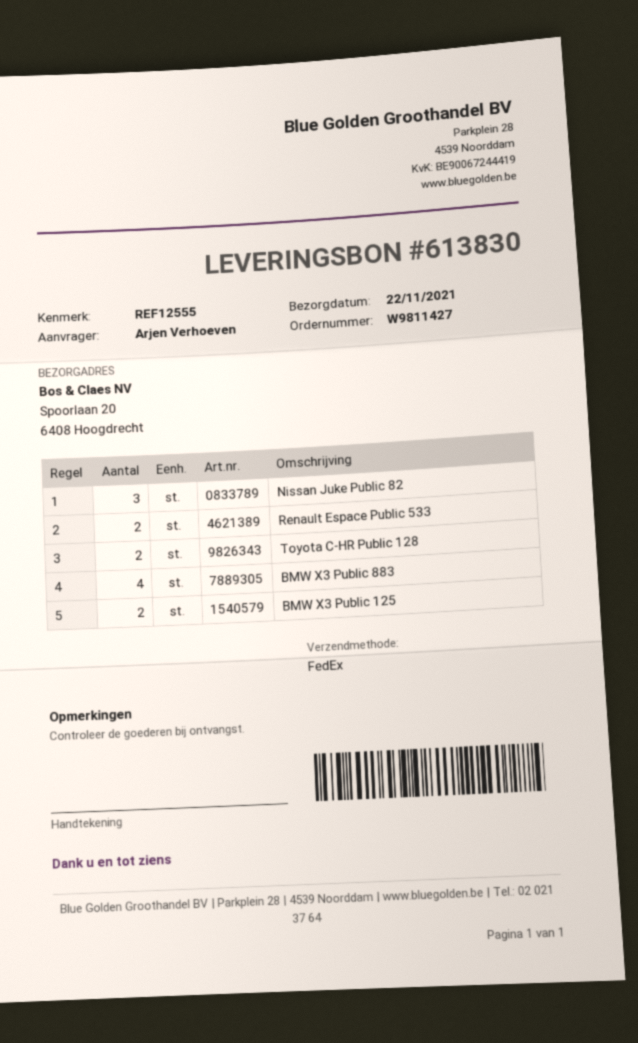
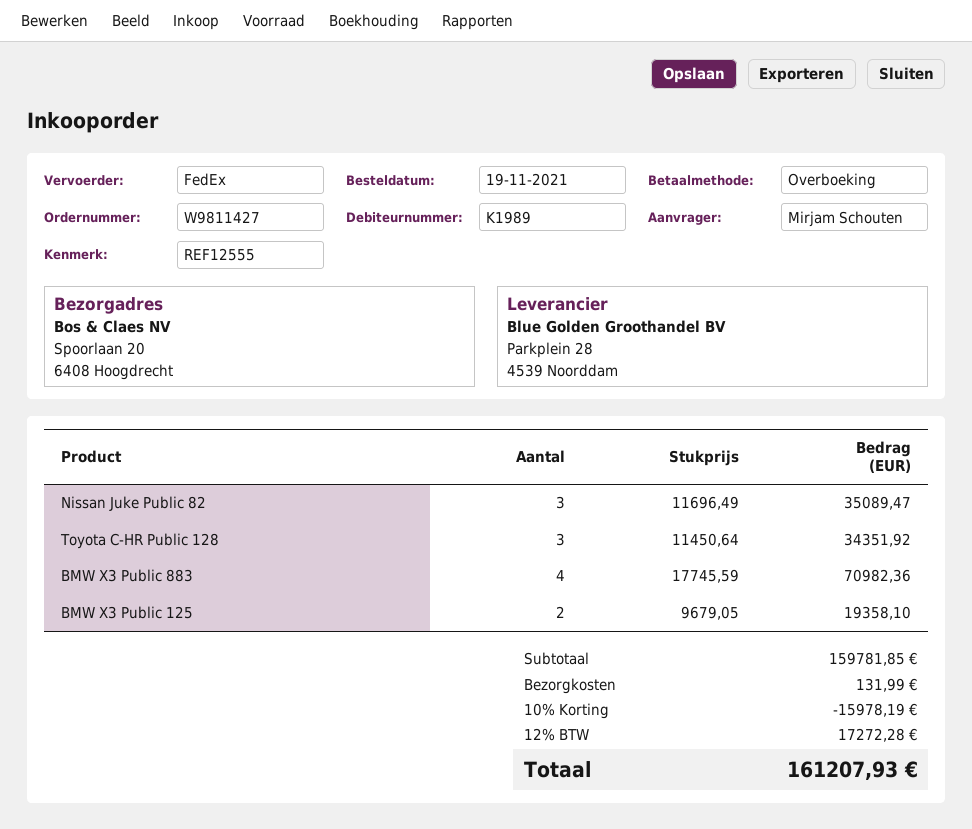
ordered by: Arjen Verhoeven -> Mirjam Schouten
Renault Espace Public 533: 2 -> none
Toyota C-HR Public 128: 2 -> 3

